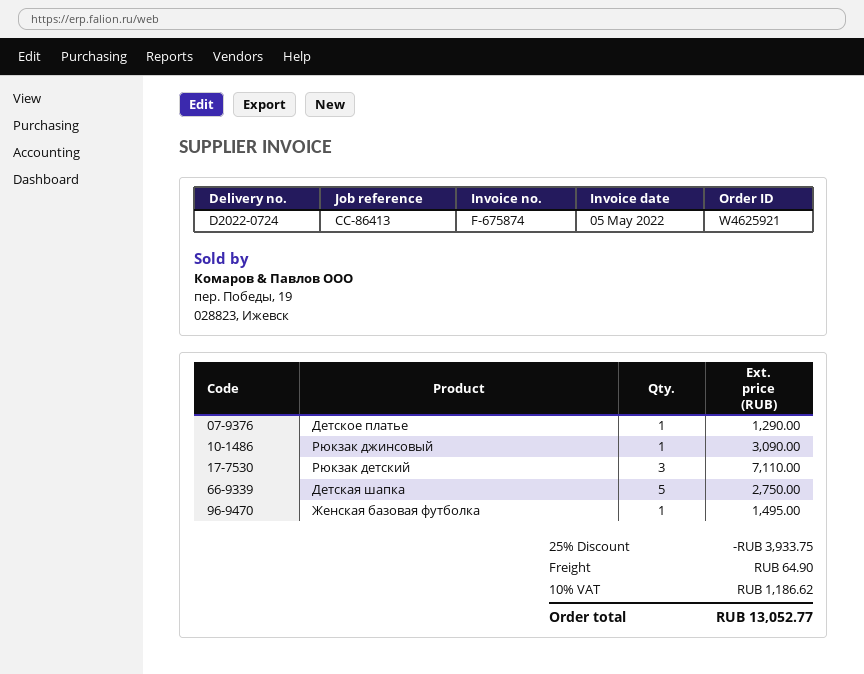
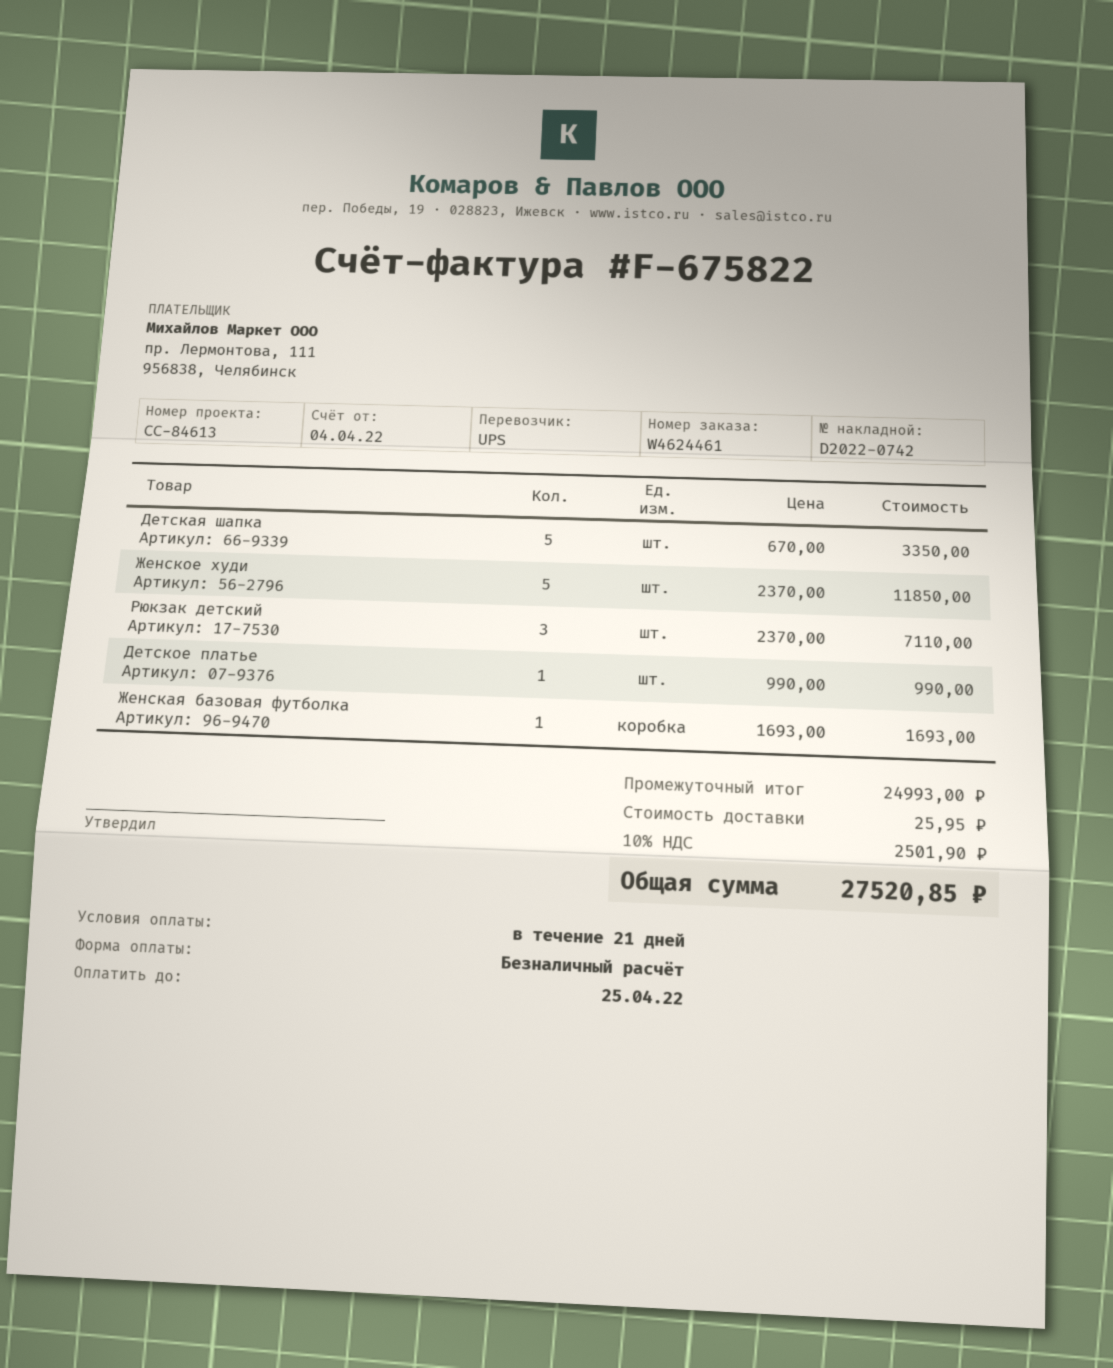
order number: W4625921 -> W4624461
delivery note number: D2022-0724 -> D2022-0742
invoice number: F-675874 -> F-675822
invoice date: 2022-05-05 -> 2022-04-04
reference: CC-86413 -> CC-84613
Детское платье: 1 for 1290.00 -> 1 for 990.00
Рюкзак джинсовый: 1 for 3090.00 -> none
Детская шапка: 5 for 2750.00 -> 5 for 3350.00
Женская базовая футболка: 1 for 1495.00 -> 1 for 1693.00
Женское худи: none -> 5 for 11850.00
discount: 25% = 3933.75 -> none
shipping: 64.90 -> 25.95
tax: 10% = 1186.62 -> 10% = 2501.90
total: 13052.77 -> 27520.85

